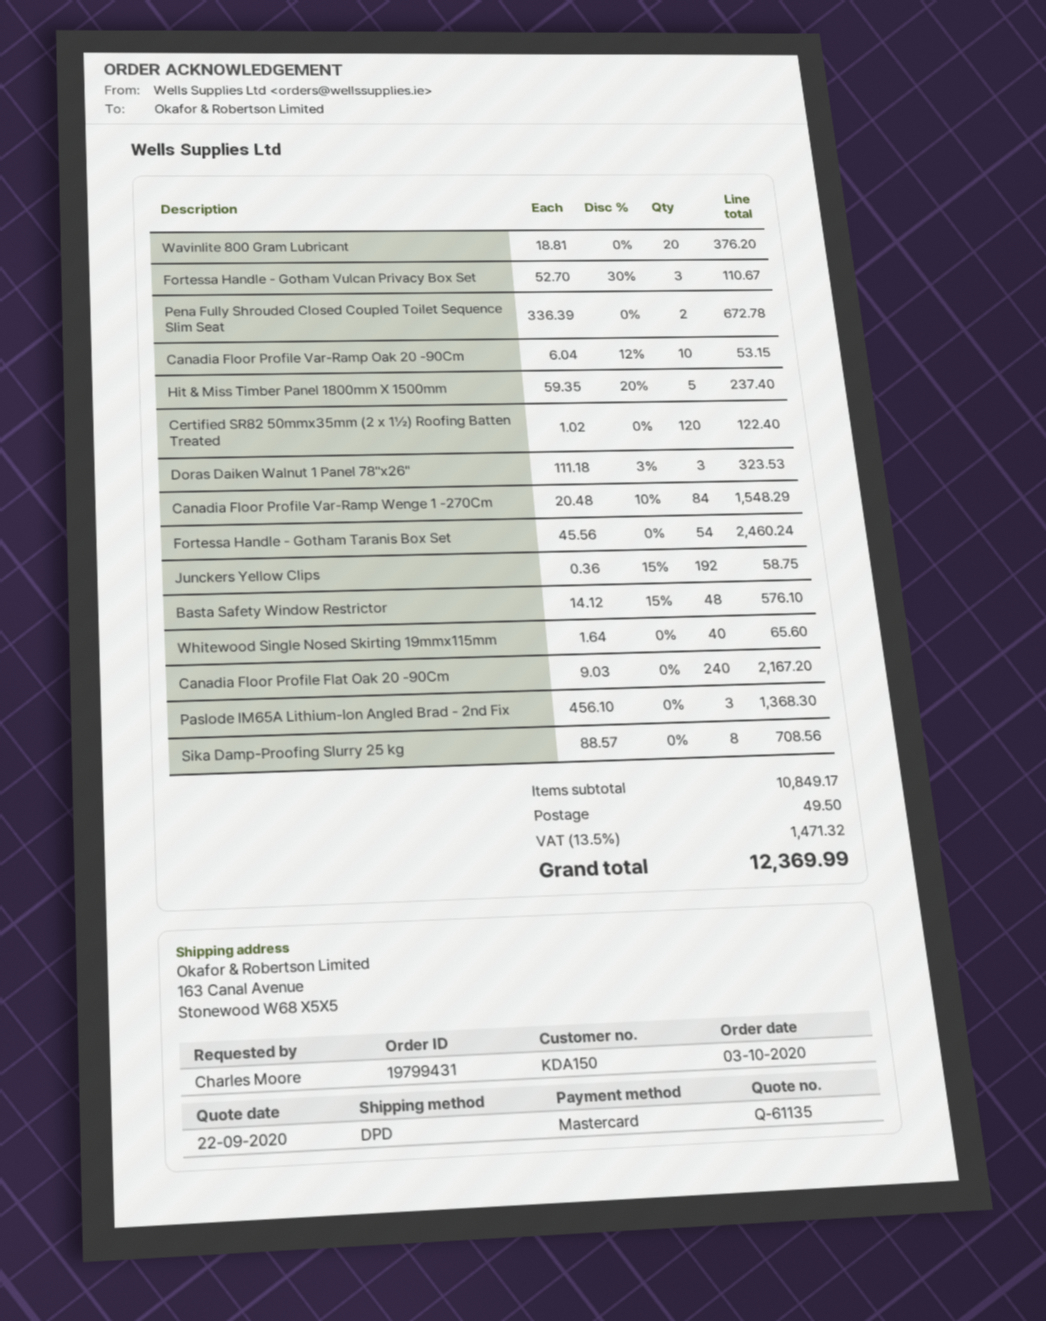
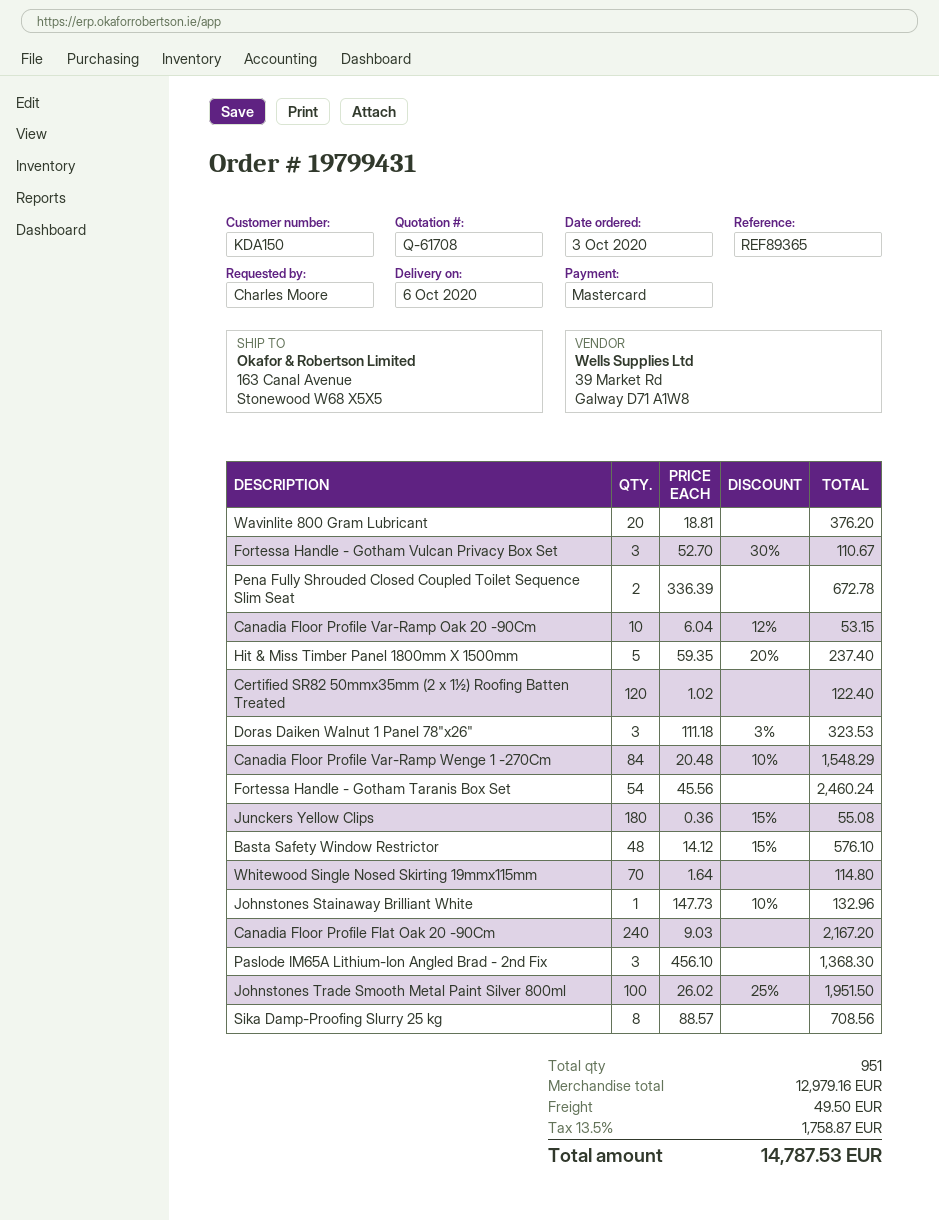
quote number: Q-61135 -> Q-61708
Junckers Yellow Clips: 192 x 0.36 - 15% = 58.75 -> 180 x 0.36 - 15% = 55.08
Whitewood Single Nosed Skirting 19mmx115mm: 40 x 1.64 = 65.60 -> 70 x 1.64 = 114.80
Johnstones Stainaway Brilliant White: none -> 1 x 147.73 - 10% = 132.96
Johnstones Trade Smooth Metal Paint Silver 800ml: none -> 100 x 26.02 - 25% = 1951.50
subtotal: 10849.17 -> 12979.16
tax: 13.5% = 1471.32 -> 13.5% = 1758.87
total: 12369.99 -> 14787.53

